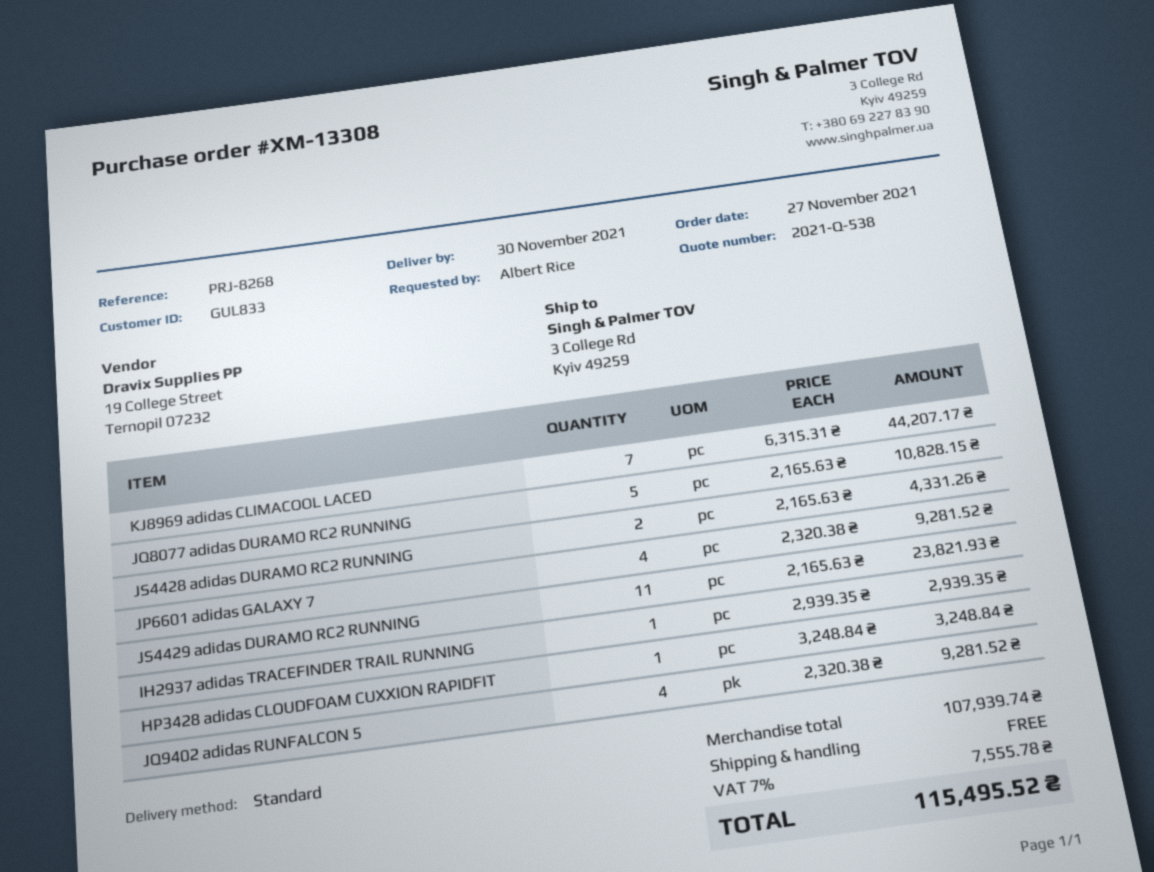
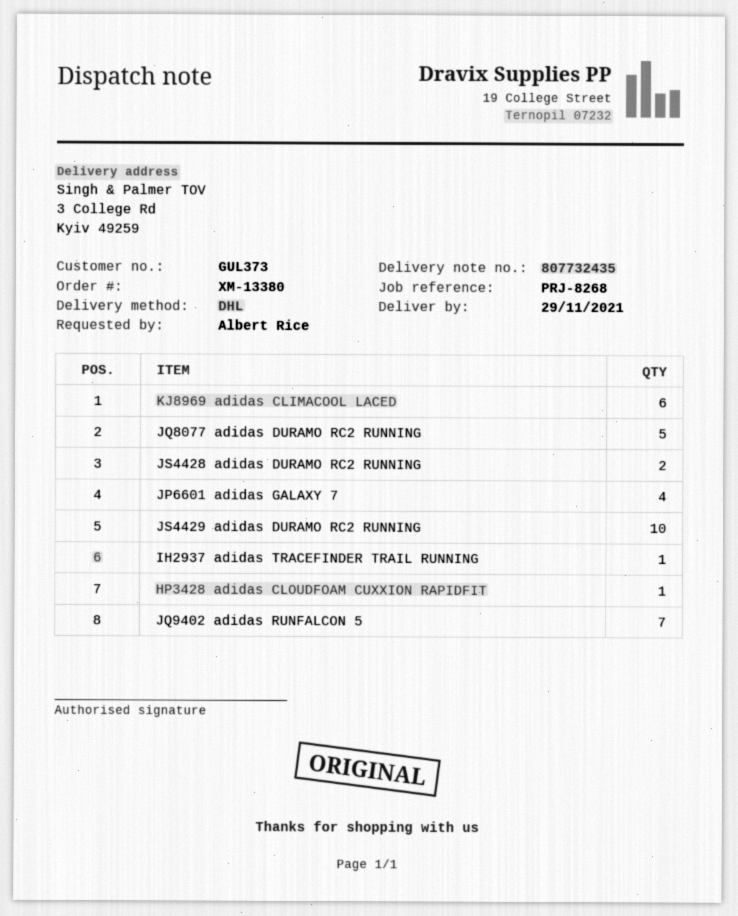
order number: XM-13308 -> XM-13380
delivery date: 2021-11-30 -> 2021-11-29
customer number: GUL833 -> GUL373
shipping method: standard -> DHL
KJ8969 adidas CLIMACOOL LACED: 7 -> 6
JS4429 adidas DURAMO RC2 RUNNING: 11 -> 10
JQ9402 adidas RUNFALCON 5: 4 -> 7

